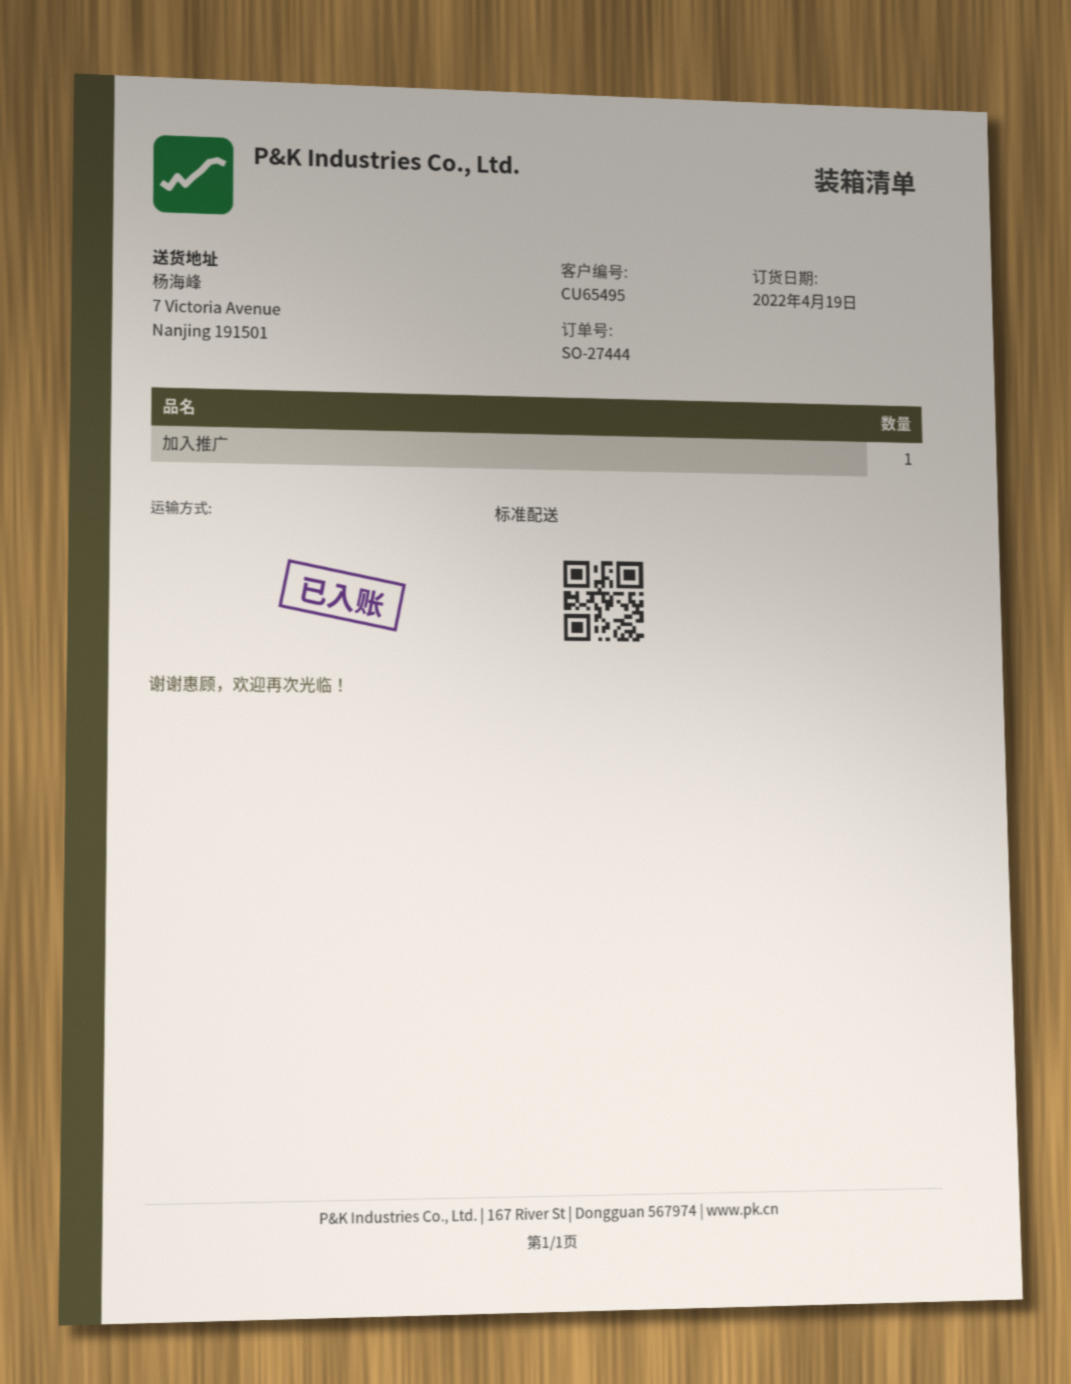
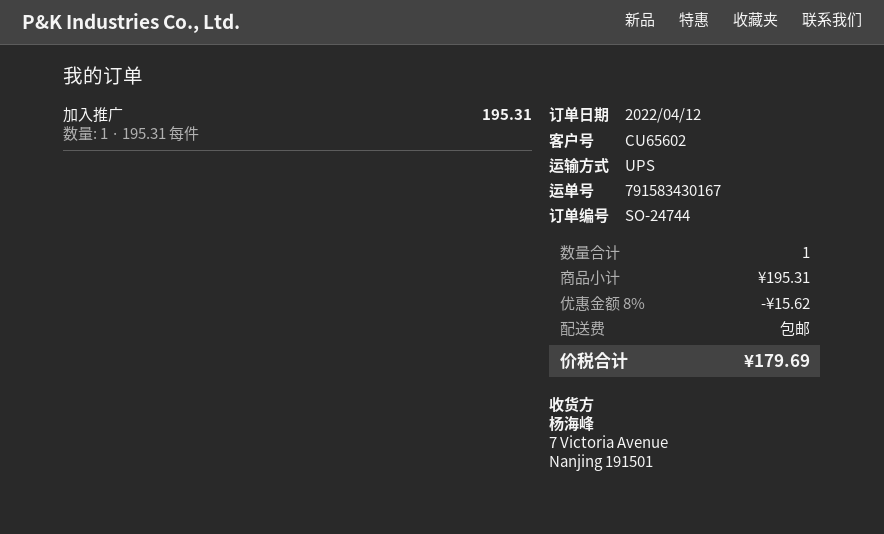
order number: SO-27444 -> SO-24744
order date: 2022-04-19 -> 2022-04-12
customer number: CU65495 -> CU65602
shipping method: standard -> UPS

